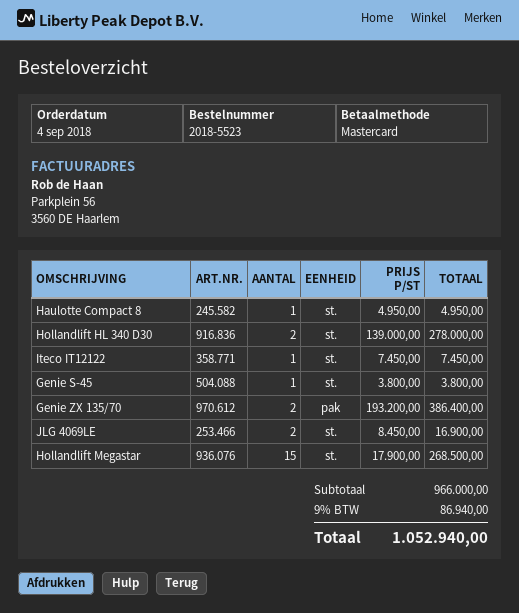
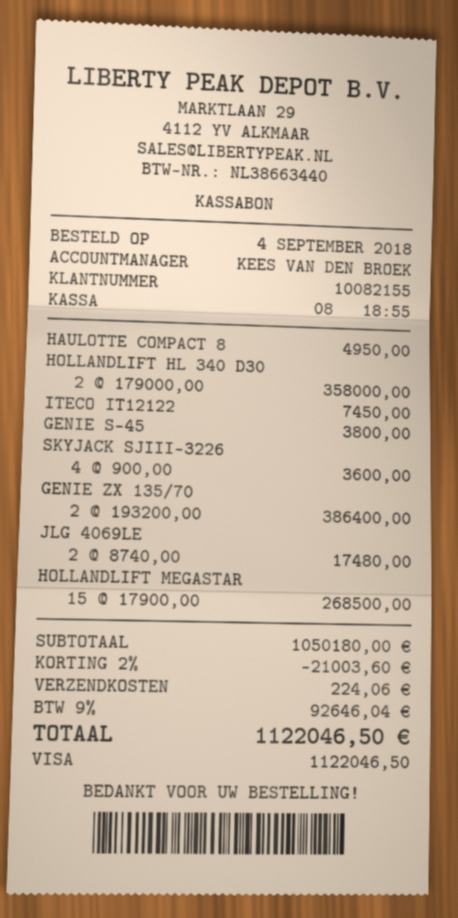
payment method: Mastercard -> Visa
Hollandlift HL 340 D30: 2 x 139000.00 = 278000.00 -> 2 x 179000.00 = 358000.00
JLG 4069LE: 2 x 8450.00 = 16900.00 -> 2 x 8740.00 = 17480.00
SKYJACK SJIII-3226: none -> 4 x 900.00 = 3600.00
subtotal: 966000.00 -> 1050180.00
discount: none -> 2% = 21003.60
shipping: none -> 224.06
tax: 9% = 86940.00 -> 9% = 92646.04
total: 1052940.00 -> 1122046.50

